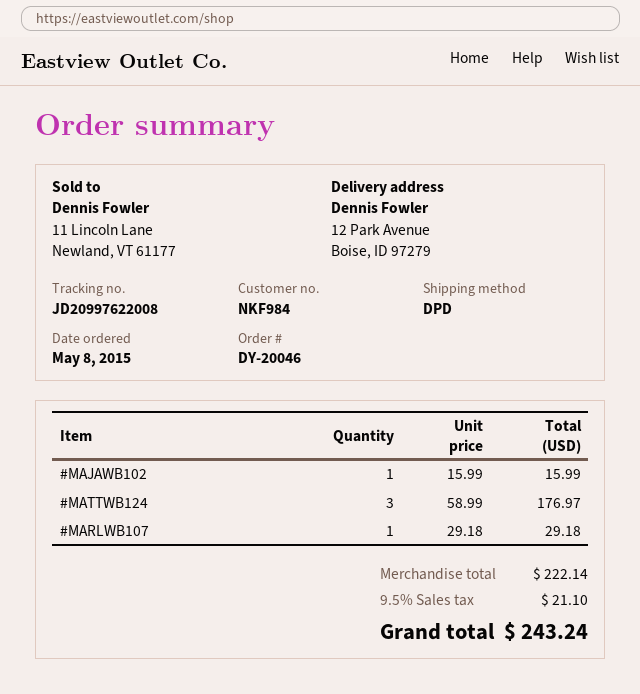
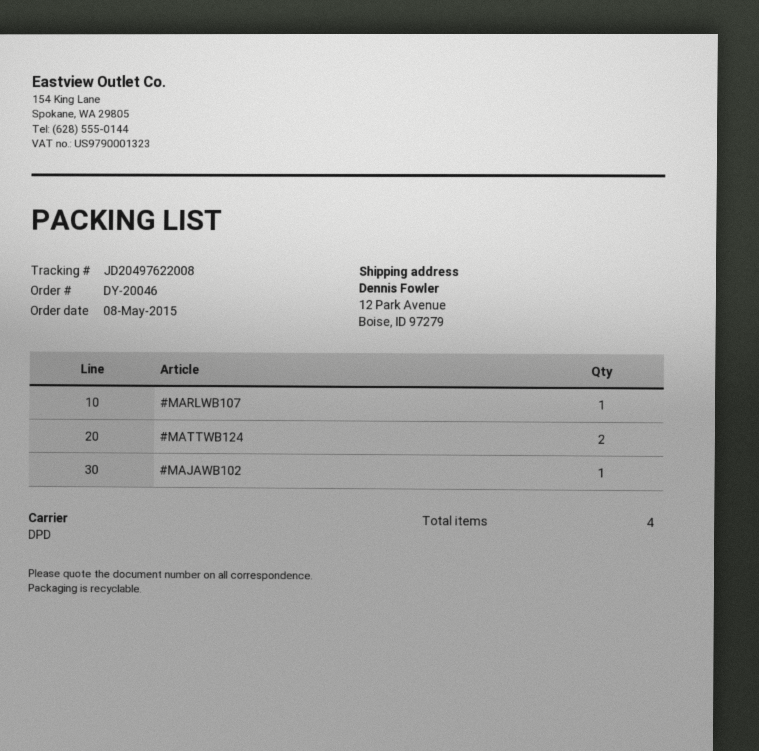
tracking number: JD20997622008 -> JD20497622008
#MATTWB124: 3 -> 2

